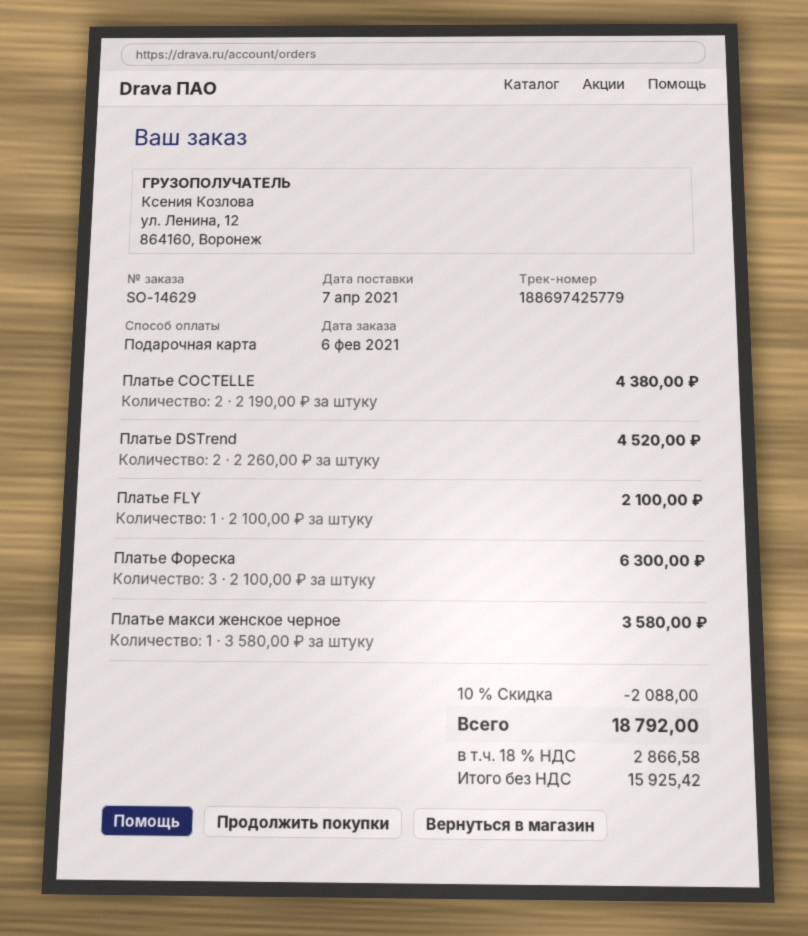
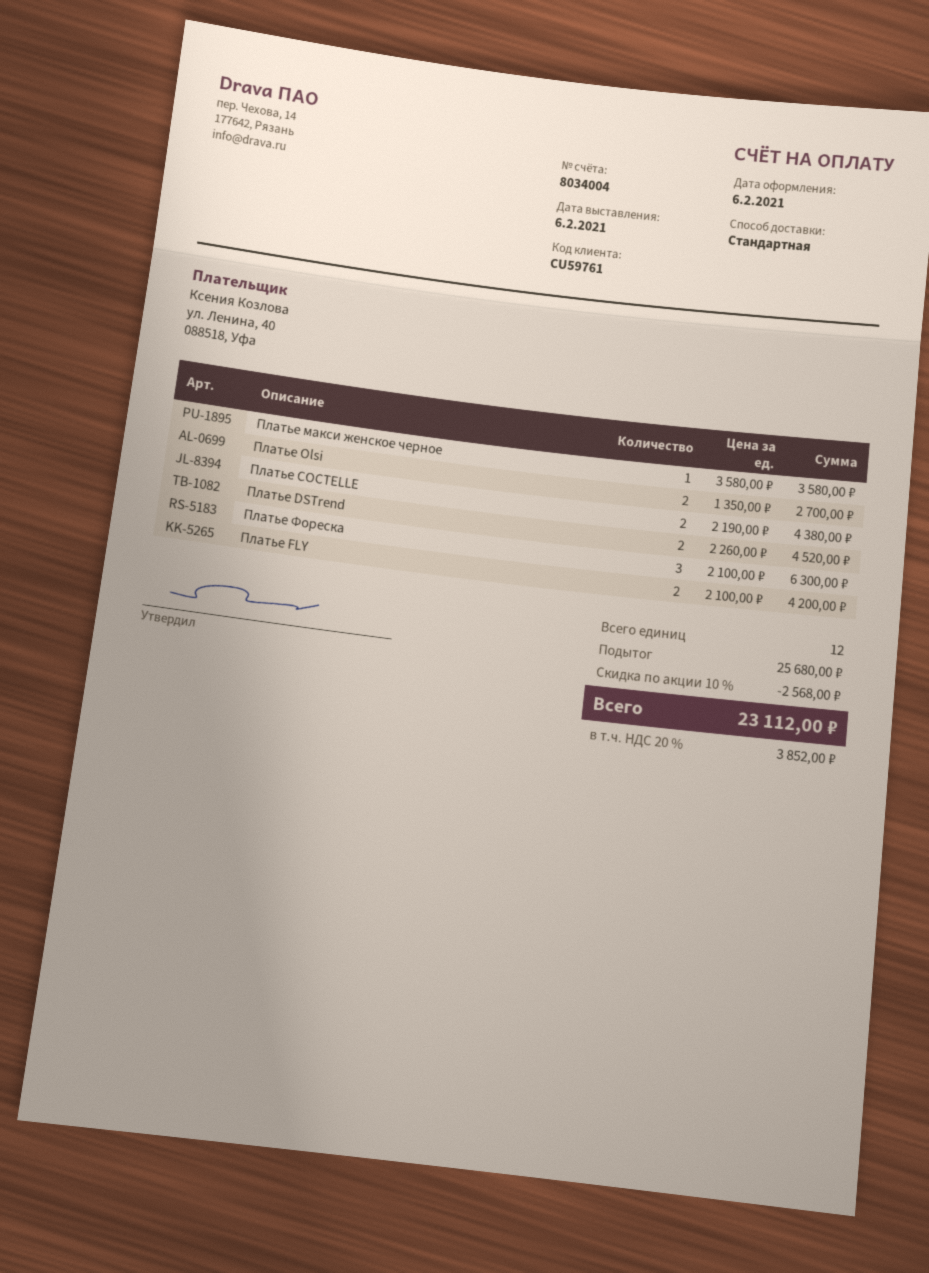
Платье FLY: 1 x 2100.00 = 2100.00 -> 2 x 2100.00 = 4200.00
Платье Olsi: none -> 2 x 1350.00 = 2700.00
discount: 10% = 2088.00 -> 10% = 2568.00
tax: 18% = 2866.58 -> 20% = 3852.00
total: 18792.00 -> 23112.00

